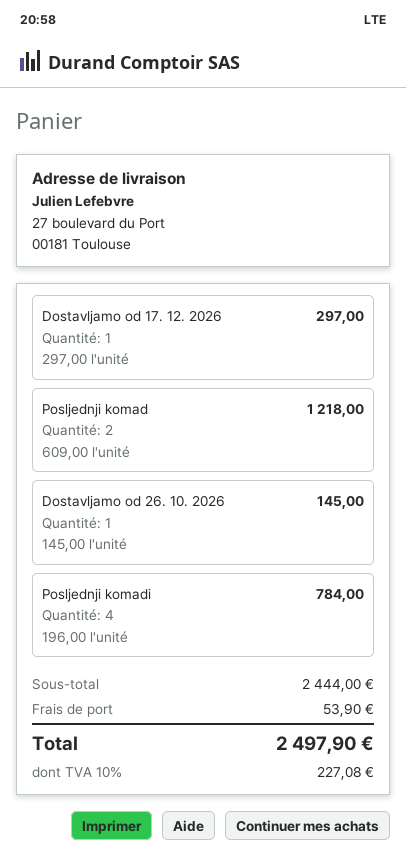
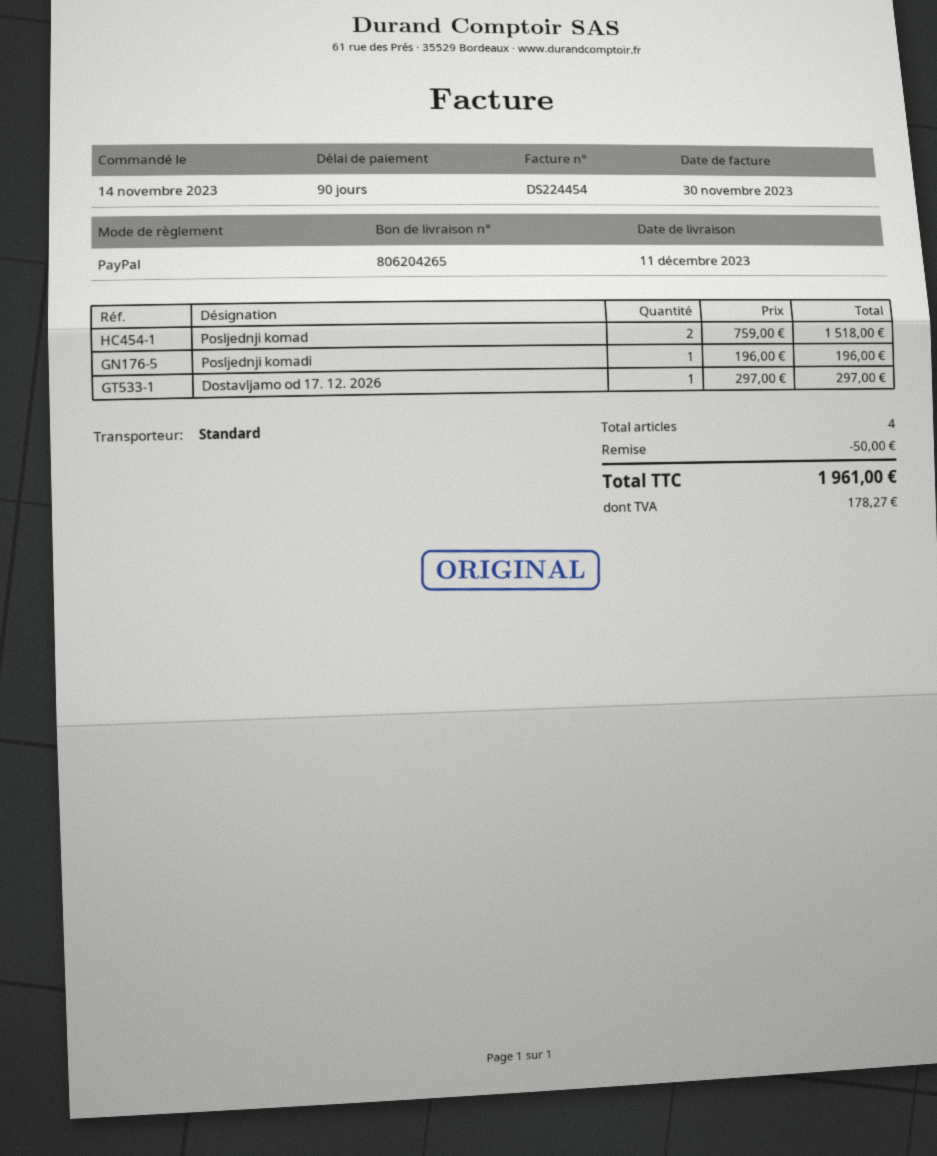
Posljednji komad: 2 x 609.00 = 1218.00 -> 2 x 759.00 = 1518.00
Dostavljamo od 26. 10. 2026: 1 x 145.00 = 145.00 -> none
Posljednji komadi: 4 x 196.00 = 784.00 -> 1 x 196.00 = 196.00
discount: none -> 50.00
shipping: 53.90 -> none
tax: 227.08 -> 178.27
total: 2497.90 -> 1961.00

